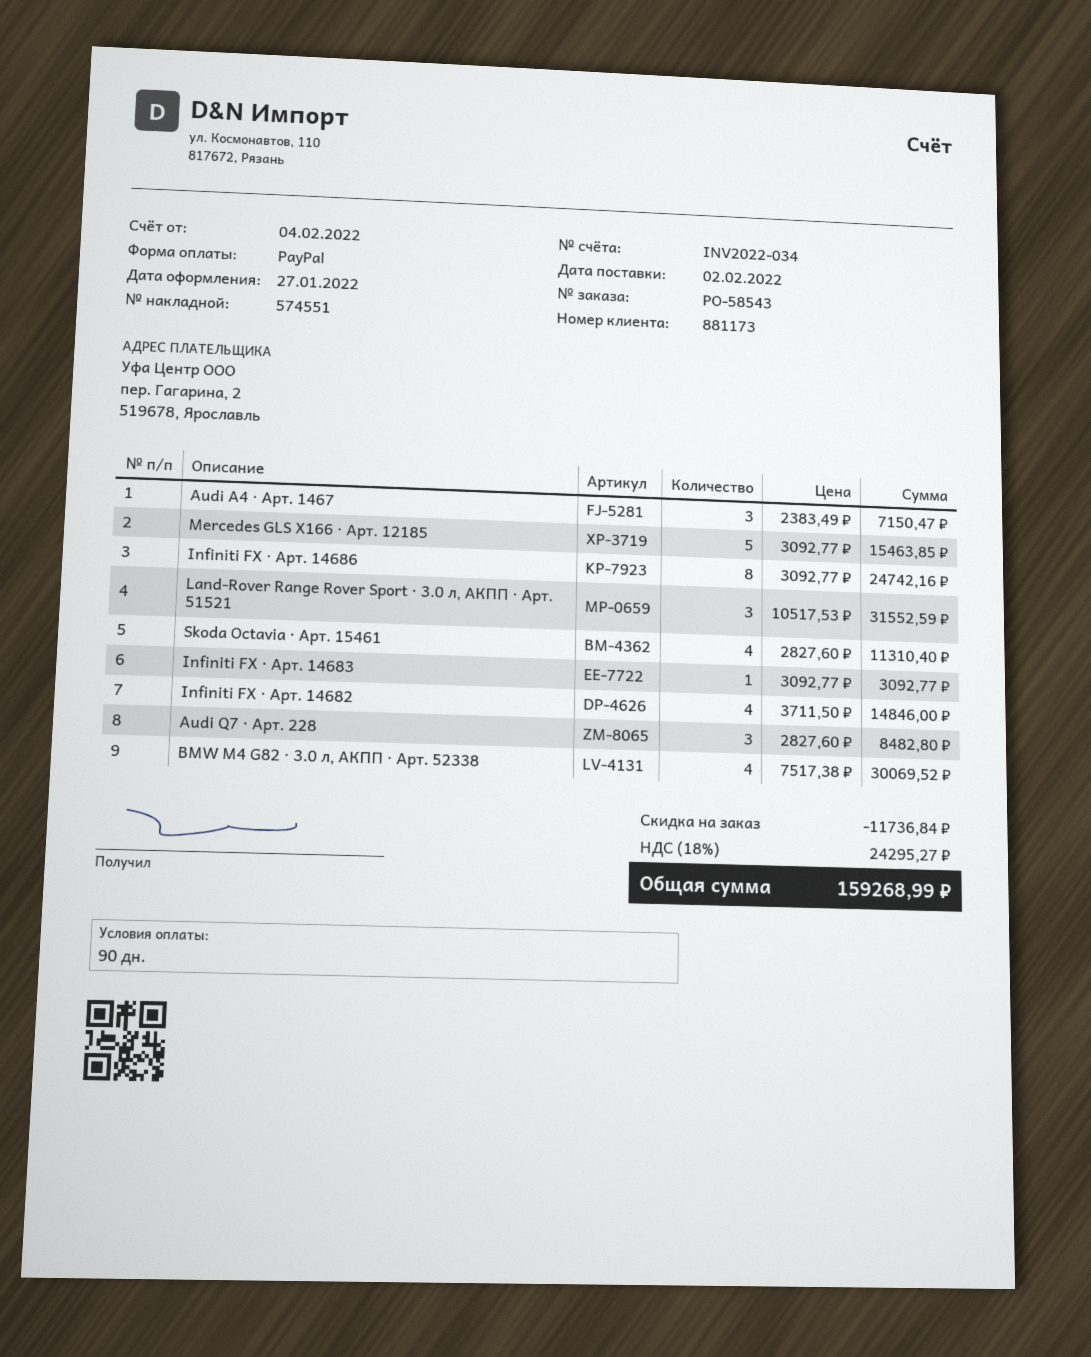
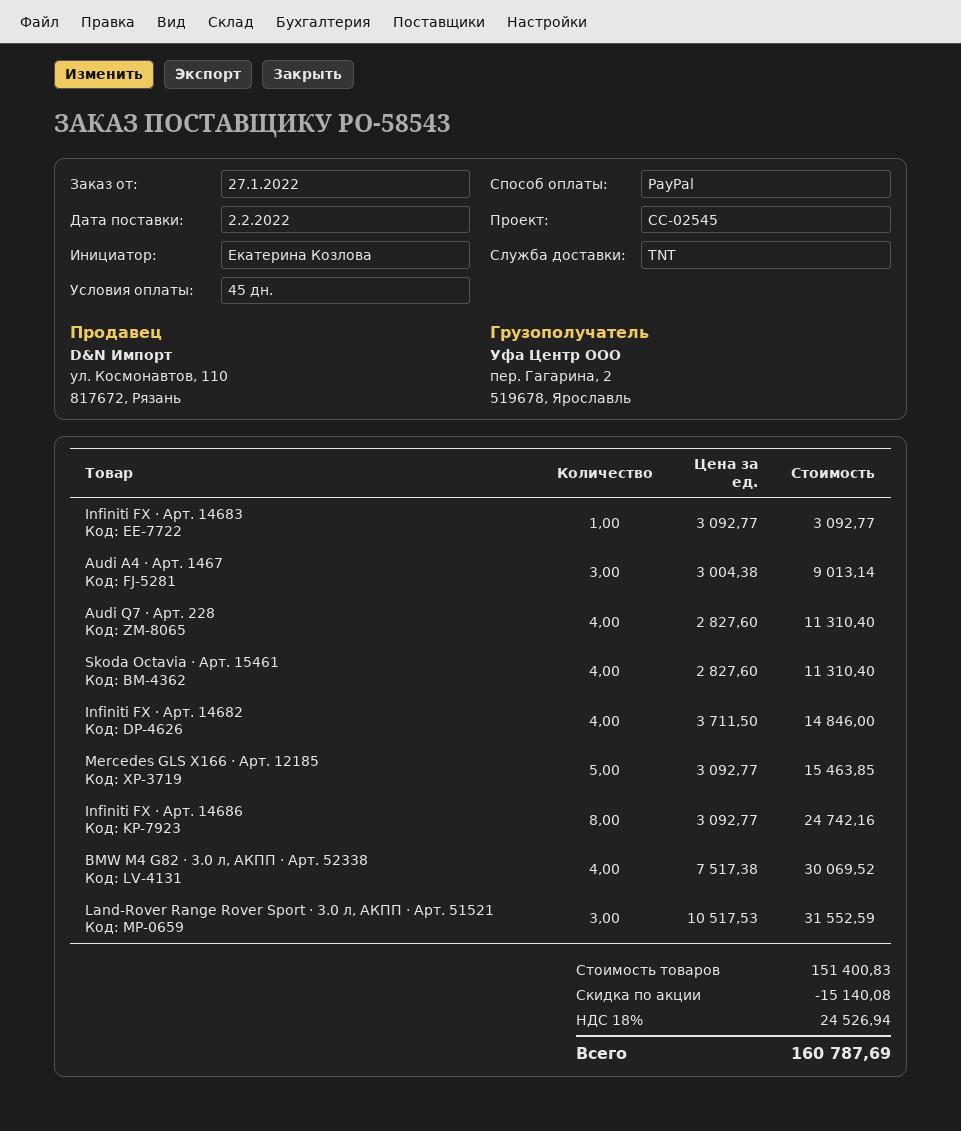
payment terms: 90 days -> 45 days
Audi A4 · Арт. 1467: 3 x 2383.49 = 7150.47 -> 3 x 3004.38 = 9013.14
Audi Q7 · Арт. 228: 3 x 2827.60 = 8482.80 -> 4 x 2827.60 = 11310.40
discount: 11736.84 -> 15140.08
tax: 18% = 24295.27 -> 18% = 24526.94
total: 159268.99 -> 160787.69

